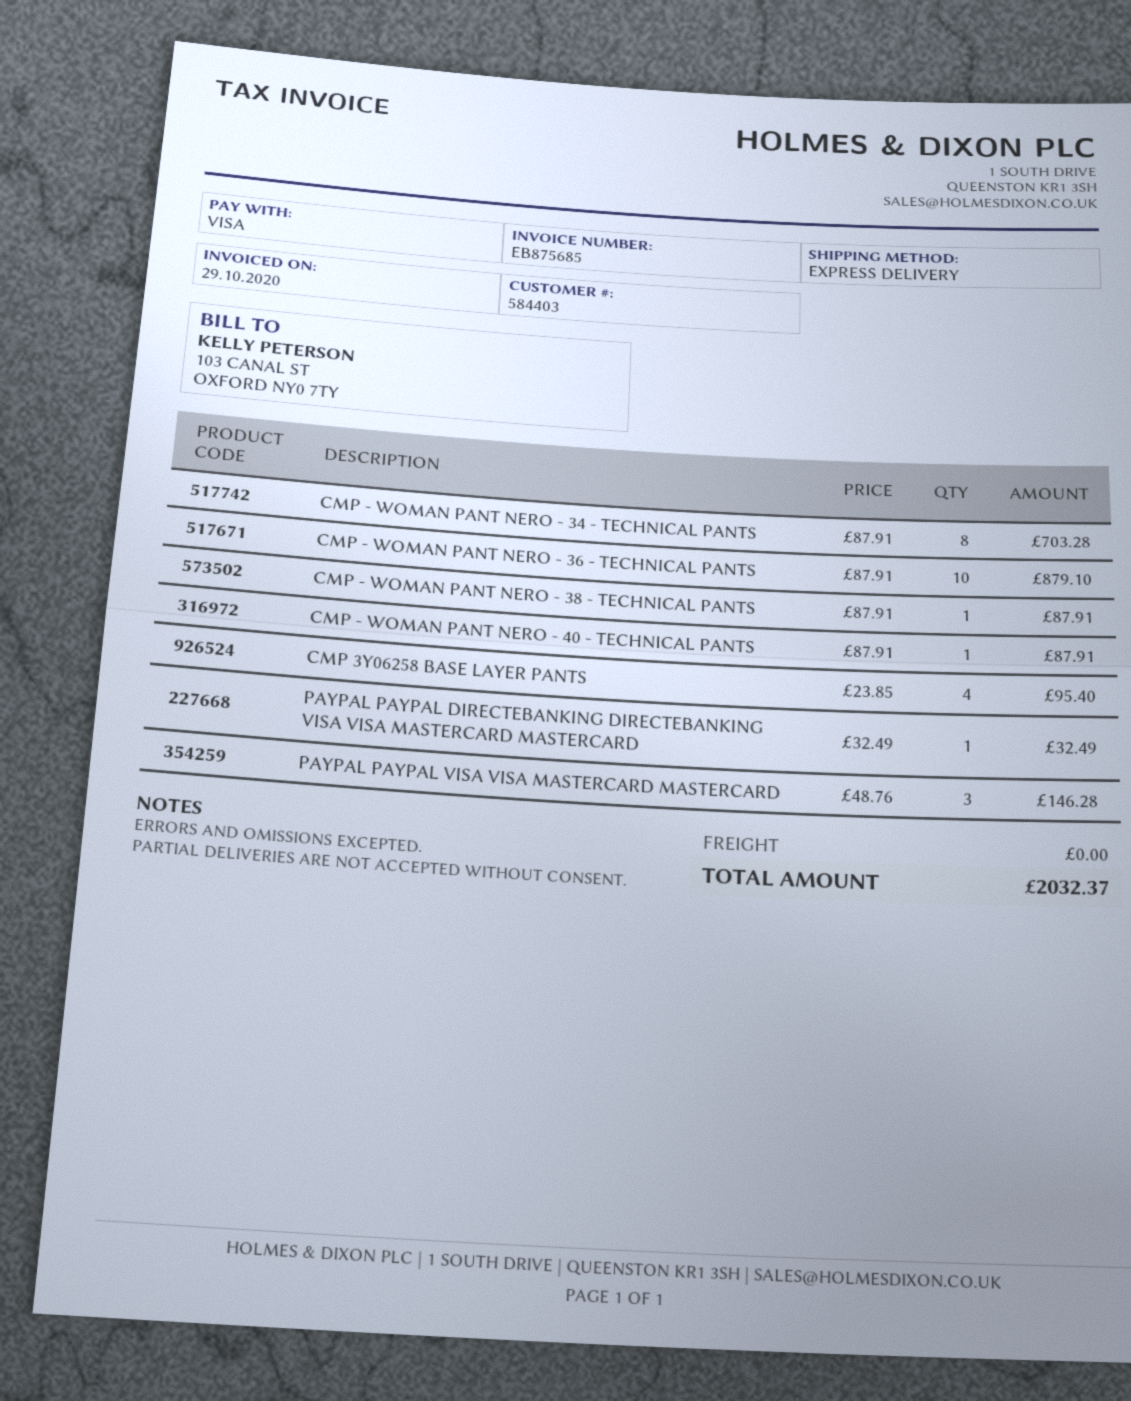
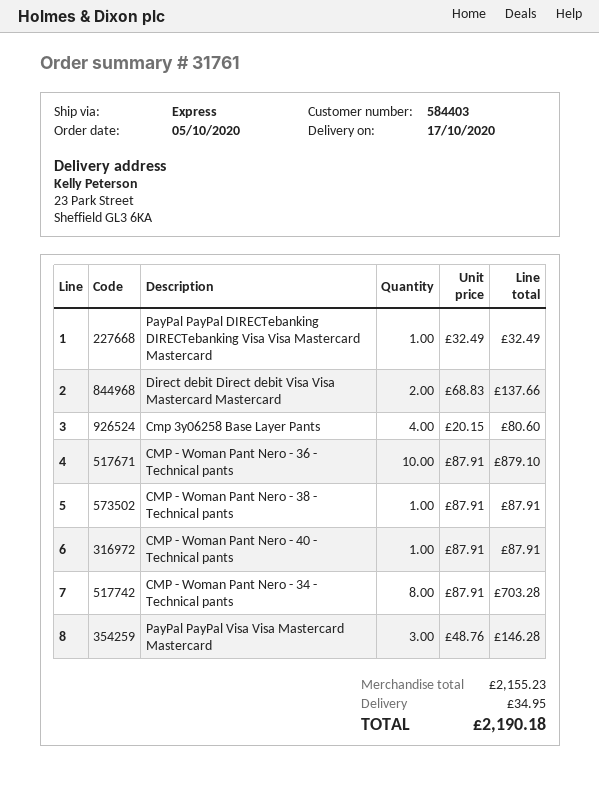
CMP 3Y06258 BASE LAYER PANTS: 4 x 23.85 = 95.40 -> 4 x 20.15 = 80.60
Direct debit Direct debit Visa Visa Mastercard Mastercard: none -> 2 x 68.83 = 137.66
shipping: 0.00 -> 34.95
total: 2032.37 -> 2190.18

